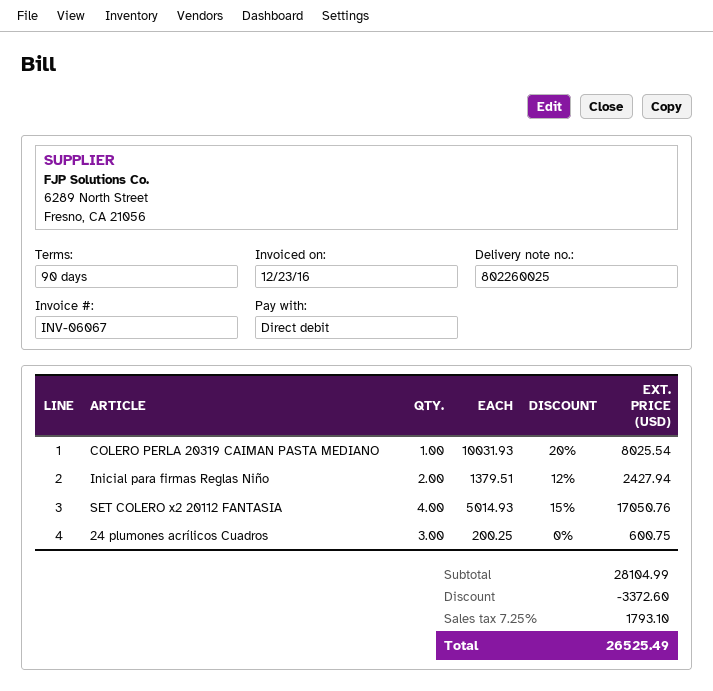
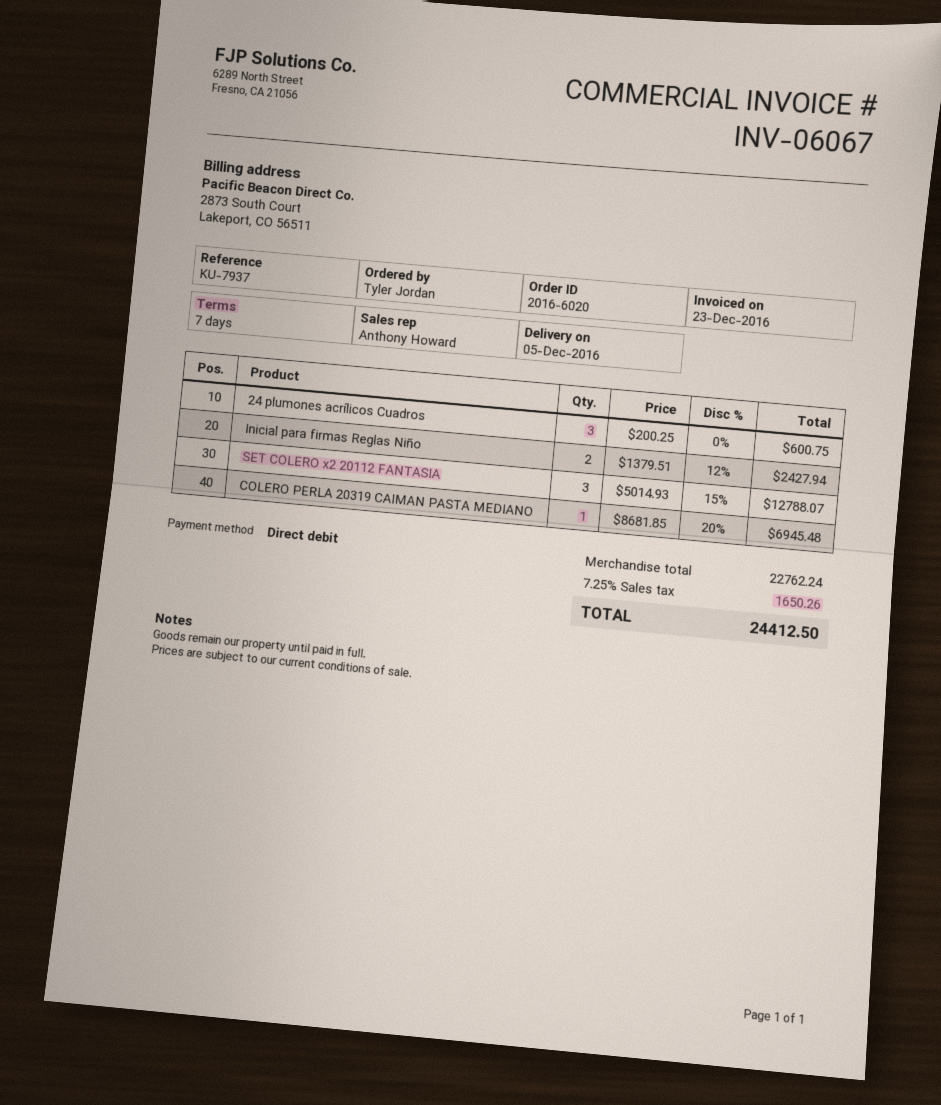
payment terms: 90 days -> 7 days
COLERO PERLA 20319 CAIMAN PASTA MEDIANO: 1 x 10031.93 - 20% = 8025.54 -> 1 x 8681.85 - 20% = 6945.48
SET COLERO x2 20112 FANTASIA: 4 x 5014.93 - 15% = 17050.76 -> 3 x 5014.93 - 15% = 12788.07
subtotal: 28104.99 -> 22762.24
discount: 3372.60 -> none
tax: 7.25% = 1793.10 -> 7.25% = 1650.26
total: 26525.49 -> 24412.50

